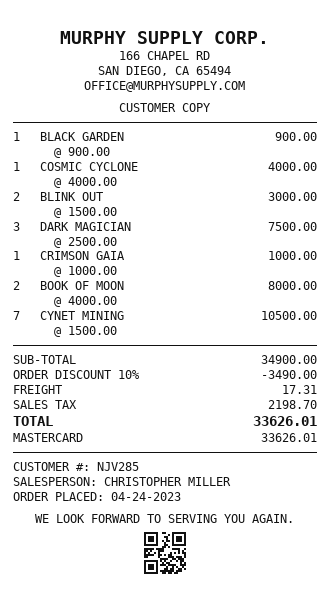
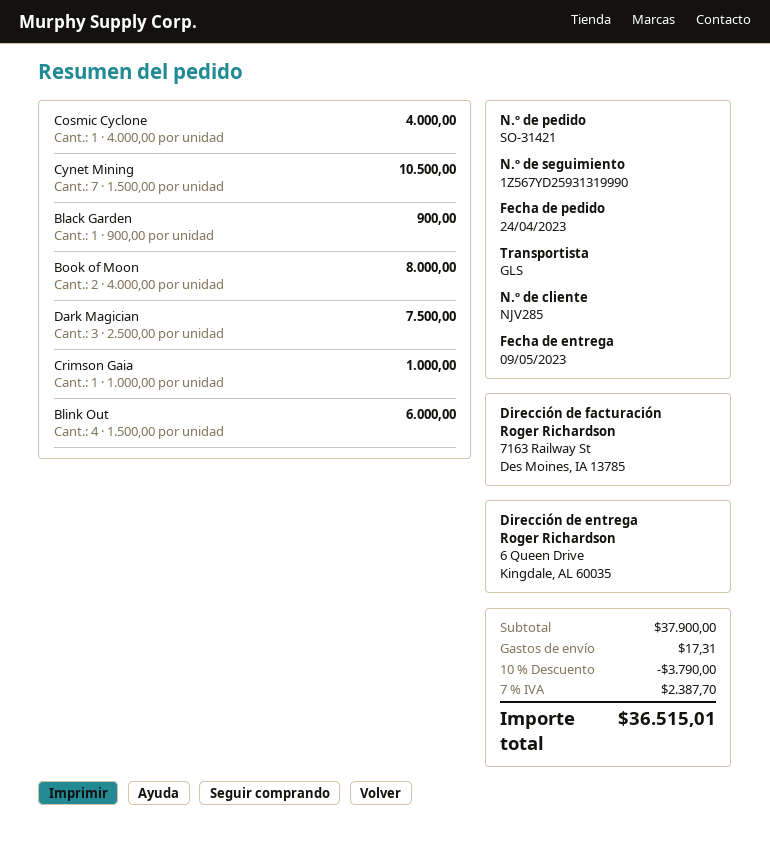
BLINK OUT: 2 x 1500.00 = 3000.00 -> 4 x 1500.00 = 6000.00
subtotal: 34900.00 -> 37900.00
discount: 10% = 3490.00 -> 10% = 3790.00
tax: 2198.70 -> 2387.70
total: 33626.01 -> 36515.01

